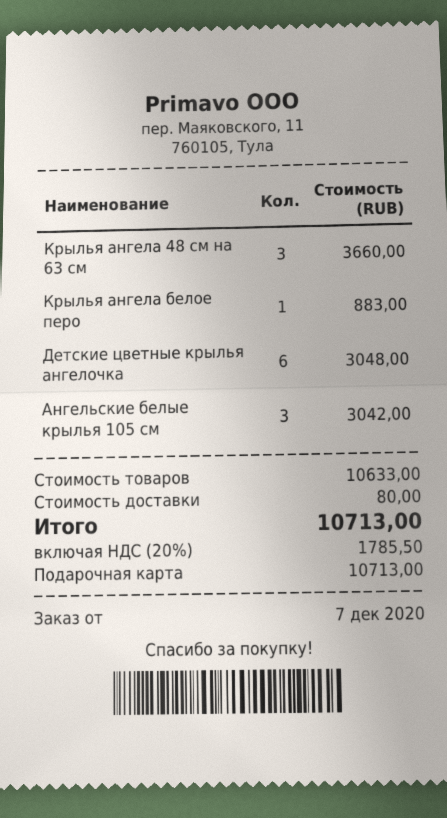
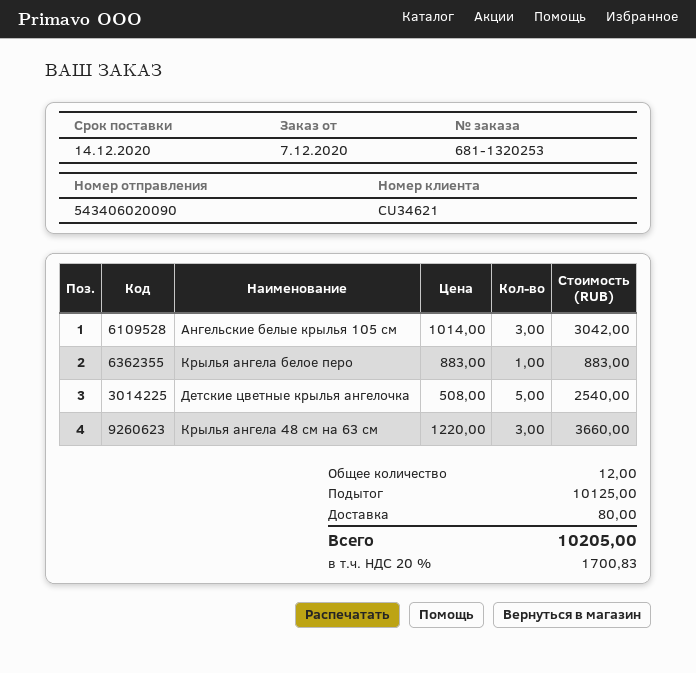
Детские цветные крылья ангелочка: 6 for 3048.00 -> 5 for 2540.00
subtotal: 10633.00 -> 10125.00
tax: 20% = 1785.50 -> 20% = 1700.83
total: 10713.00 -> 10205.00

